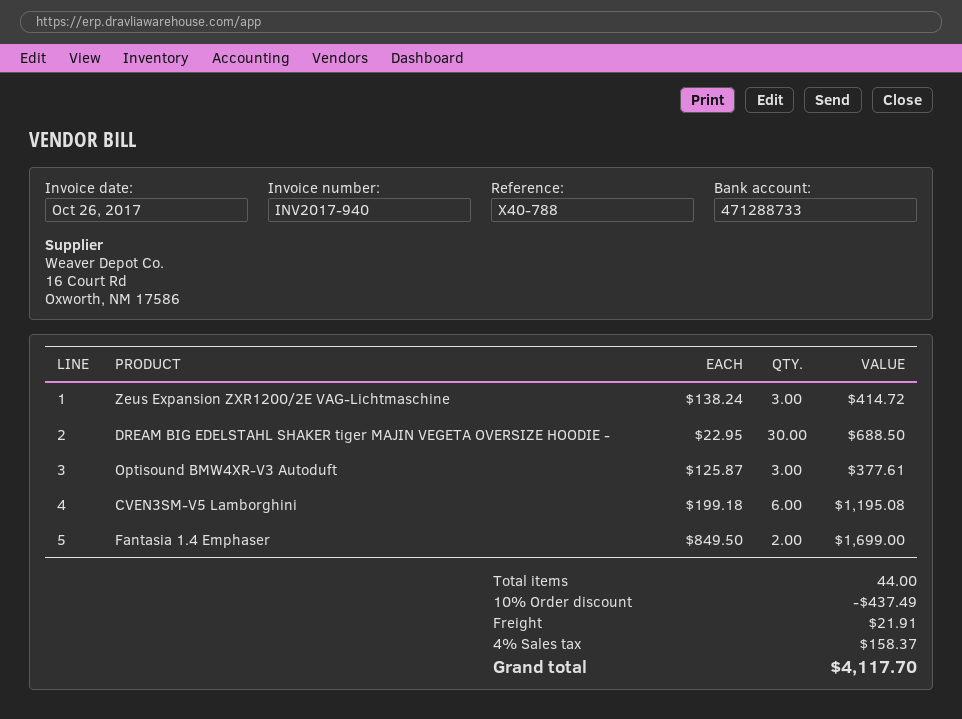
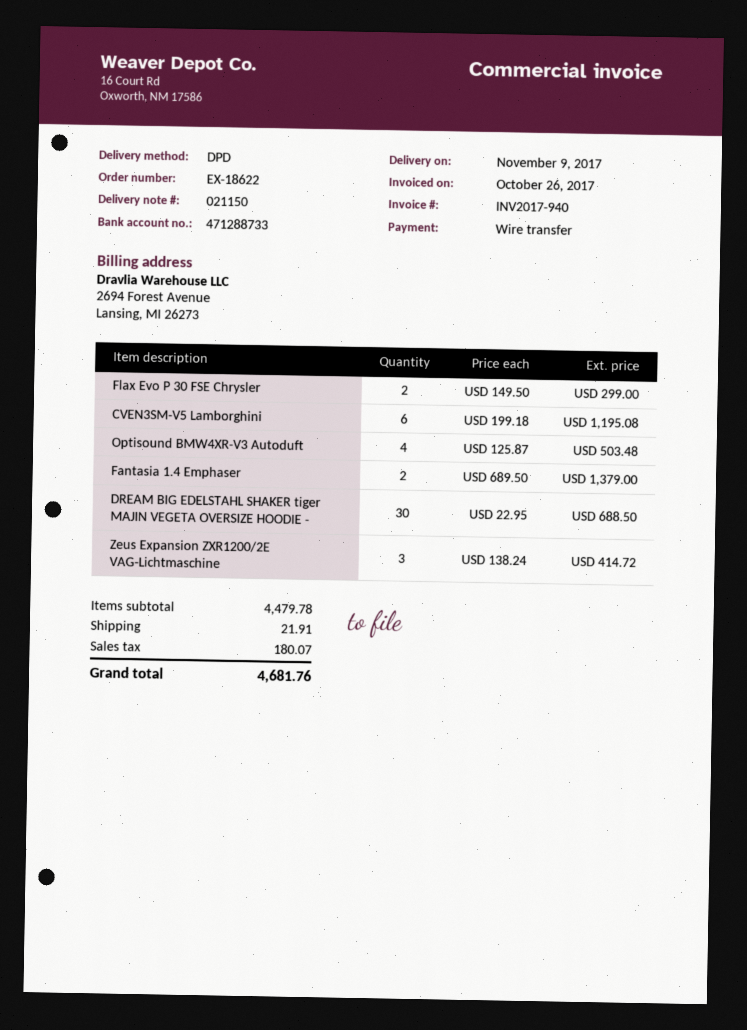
Optisound BMW4XR-V3 Autoduft: 3 x 125.87 = 377.61 -> 4 x 125.87 = 503.48
Fantasia 1.4 Emphaser: 2 x 849.50 = 1699.00 -> 2 x 689.50 = 1379.00
Flax Evo P 30 FSE Chrysler: none -> 2 x 149.50 = 299.00
discount: 10% = 437.49 -> none
tax: 158.37 -> 180.07
total: 4117.70 -> 4681.76

